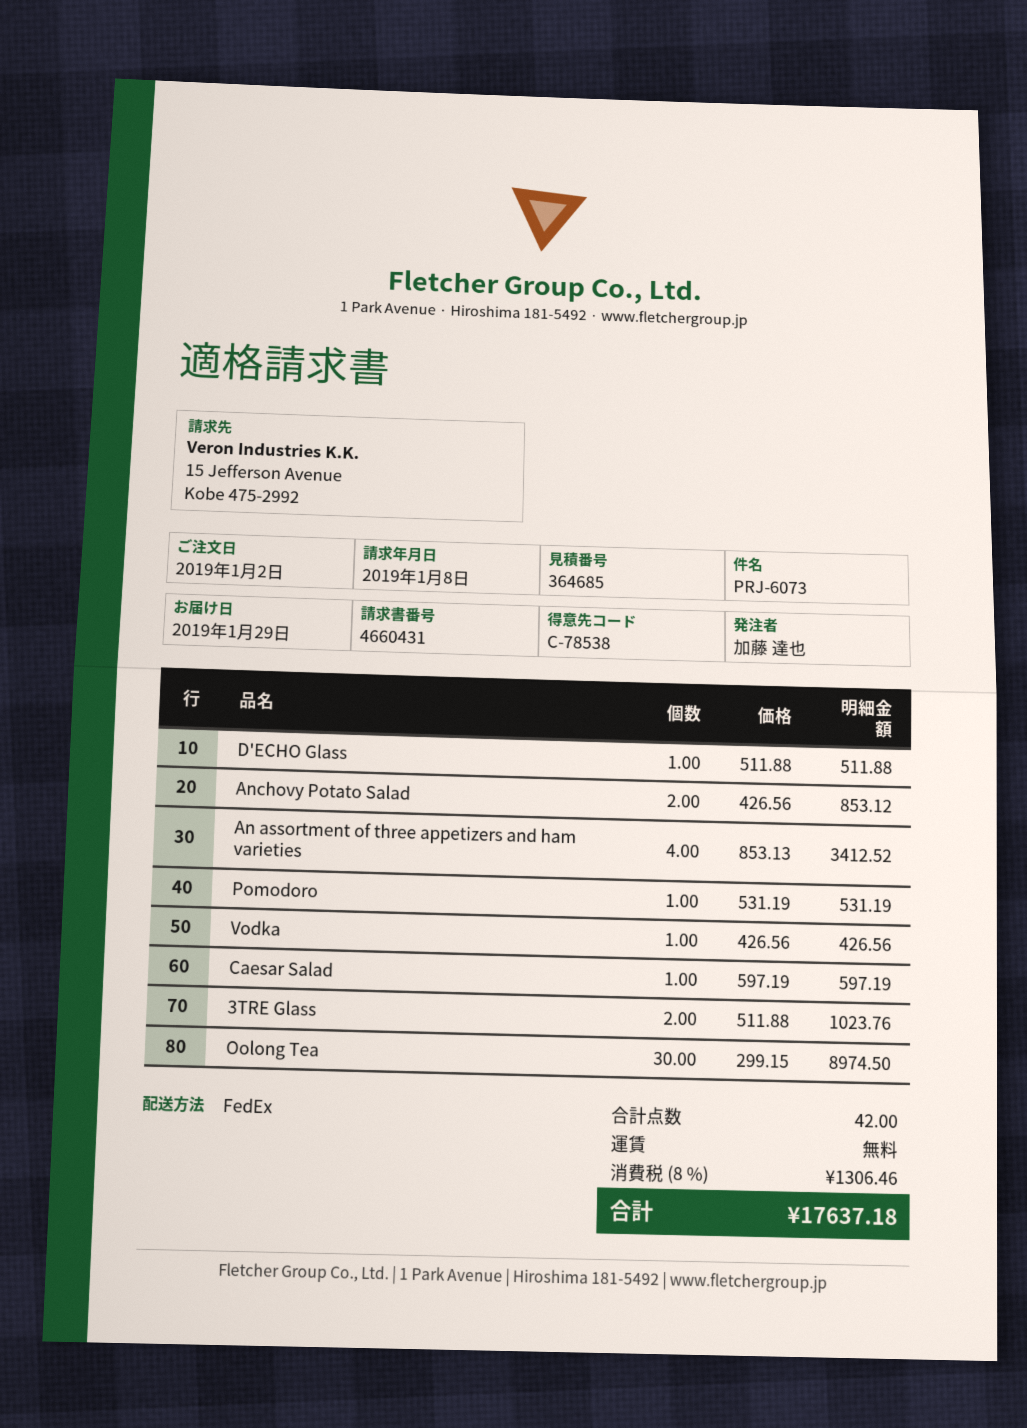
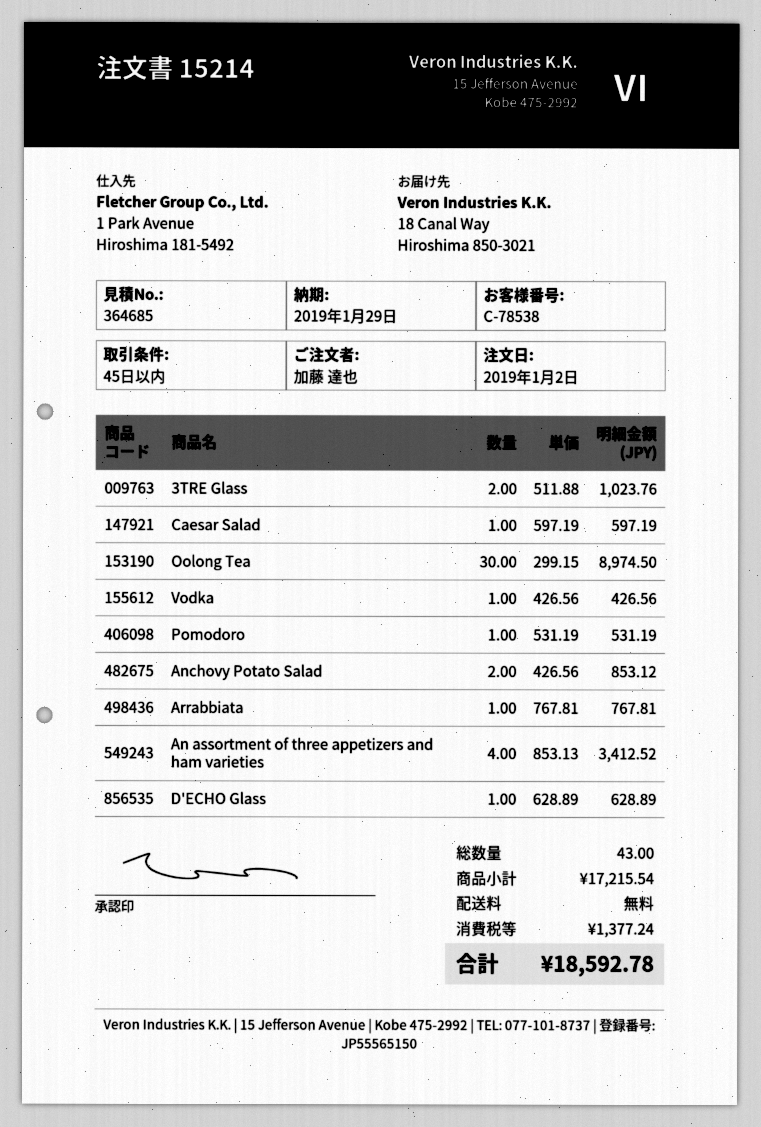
D'ECHO Glass: 1 x 511.88 = 511.88 -> 1 x 628.89 = 628.89
Arrabbiata: none -> 1 x 767.81 = 767.81
total quantity: 42 -> 43
tax: 1306.46 -> 1377.24
total: 17637.18 -> 18592.78

